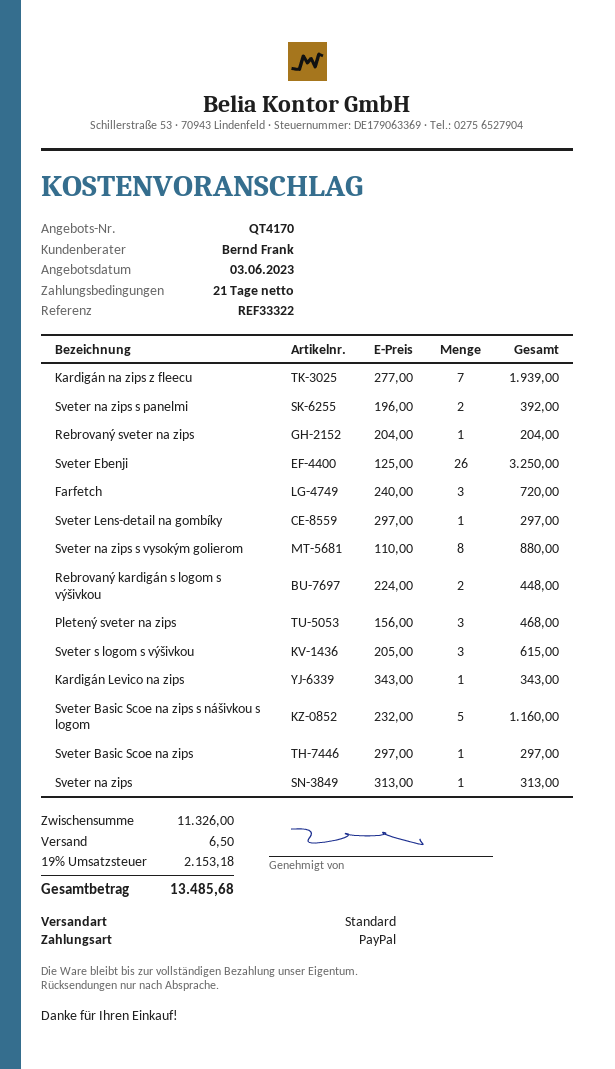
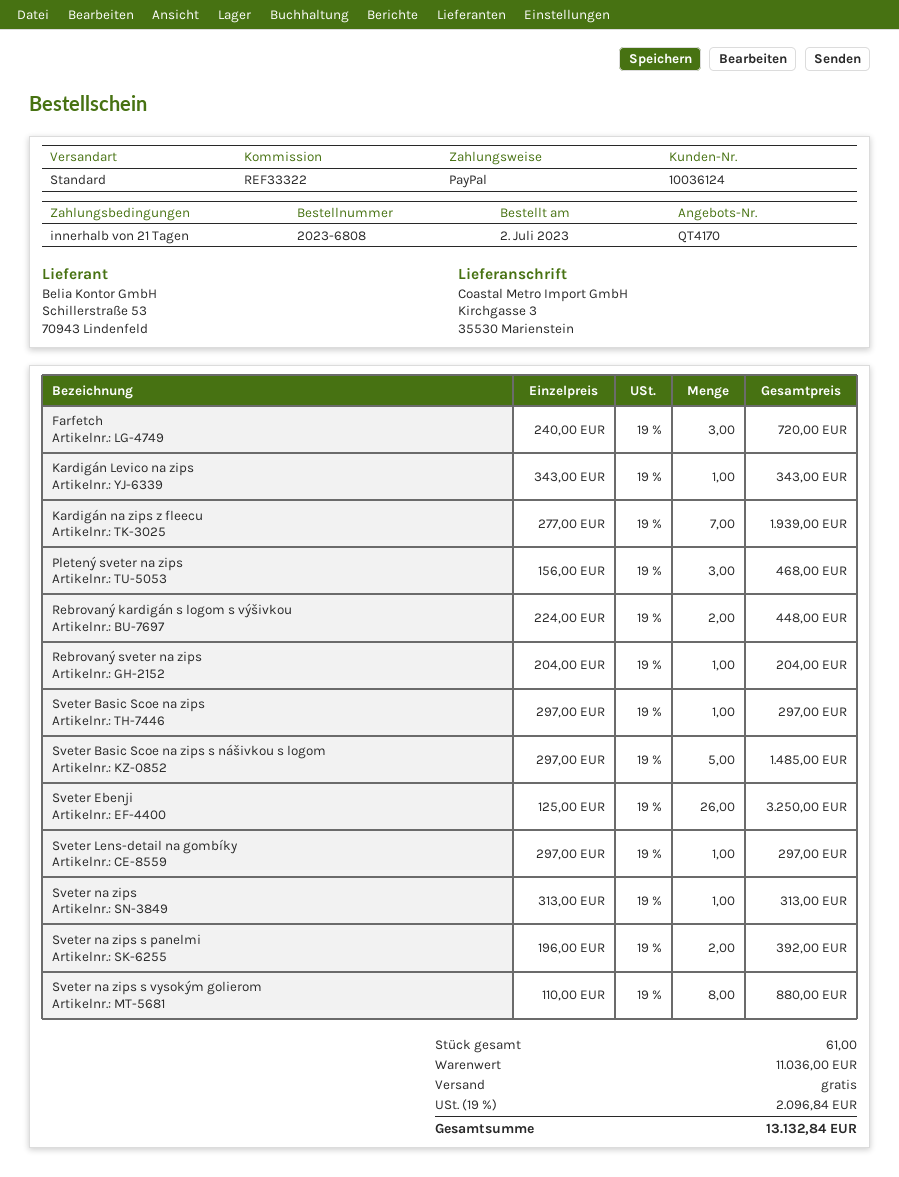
Sveter s logom s výšivkou: 3 x 205.00 = 615.00 -> none
Sveter Basic Scoe na zips s nášivkou s logom: 5 x 232.00 = 1160.00 -> 5 x 297.00 = 1485.00
subtotal: 11326.00 -> 11036.00
shipping: 6.50 -> 0.00
tax: 19% = 2153.18 -> 19% = 2096.84
total: 13485.68 -> 13132.84

